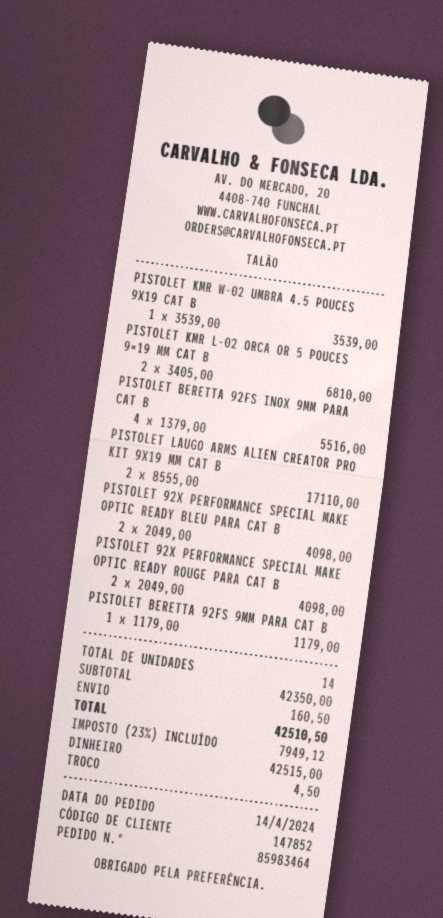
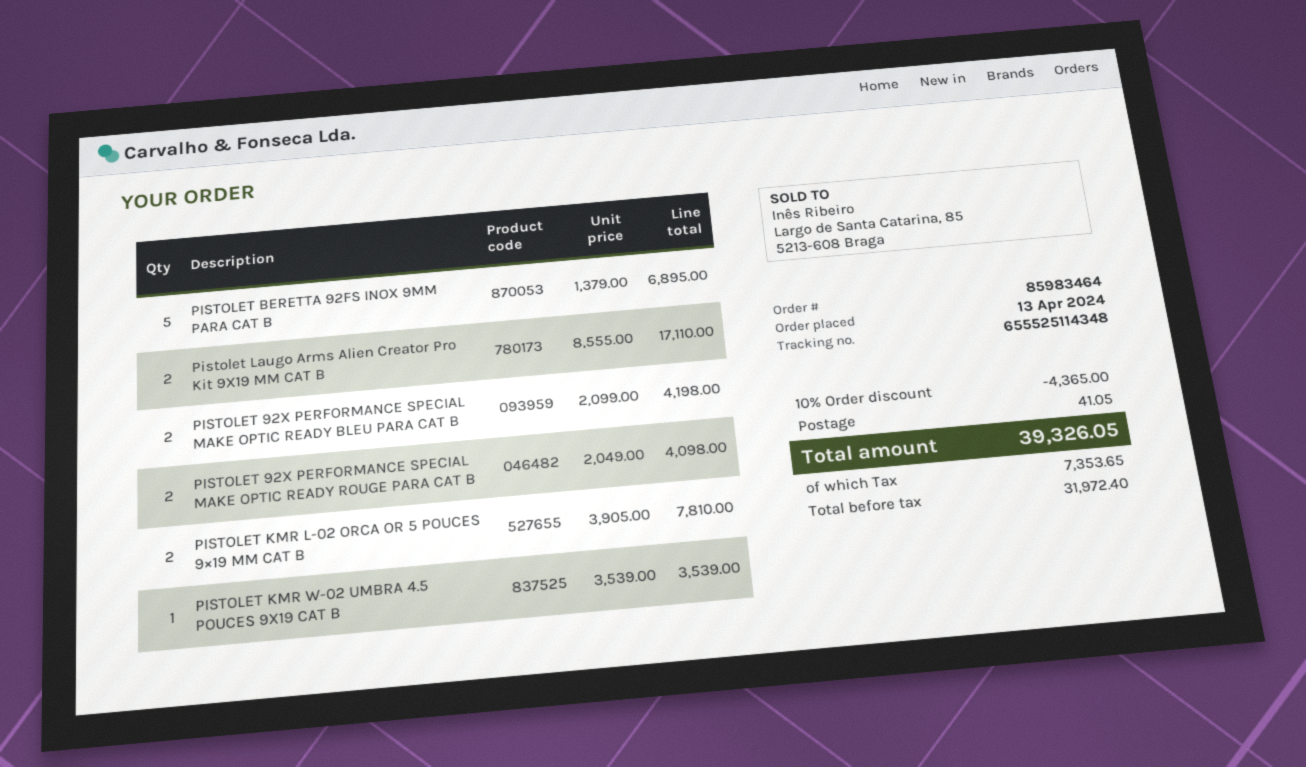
order date: 2024-04-14 -> 2024-04-13
PISTOLET KMR L-02 ORCA OR 5 POUCES 9×19 MM CAT B: 2 x 3405.00 = 6810.00 -> 2 x 3905.00 = 7810.00
PISTOLET BERETTA 92FS INOX 9MM PARA CAT B: 4 x 1379.00 = 5516.00 -> 5 x 1379.00 = 6895.00
PISTOLET 92X PERFORMANCE SPECIAL MAKE OPTIC READY BLEU PARA CAT B: 2 x 2049.00 = 4098.00 -> 2 x 2099.00 = 4198.00
PISTOLET BERETTA 92FS 9MM PARA CAT B: 1 x 1179.00 = 1179.00 -> none
discount: none -> 10% = 4365.00
shipping: 160.50 -> 41.05
tax: 7949.12 -> 7353.65
total: 42510.50 -> 39326.05

